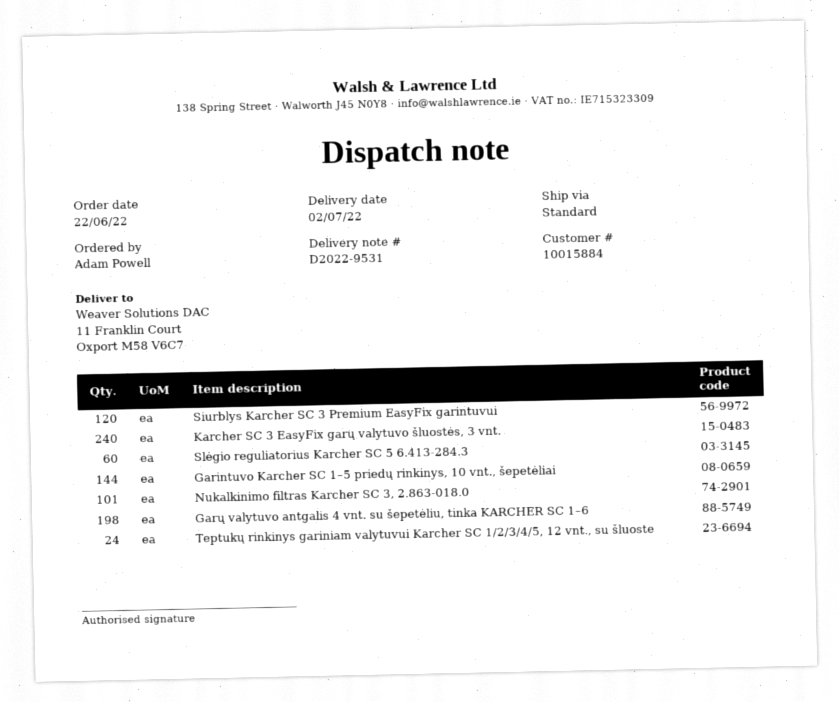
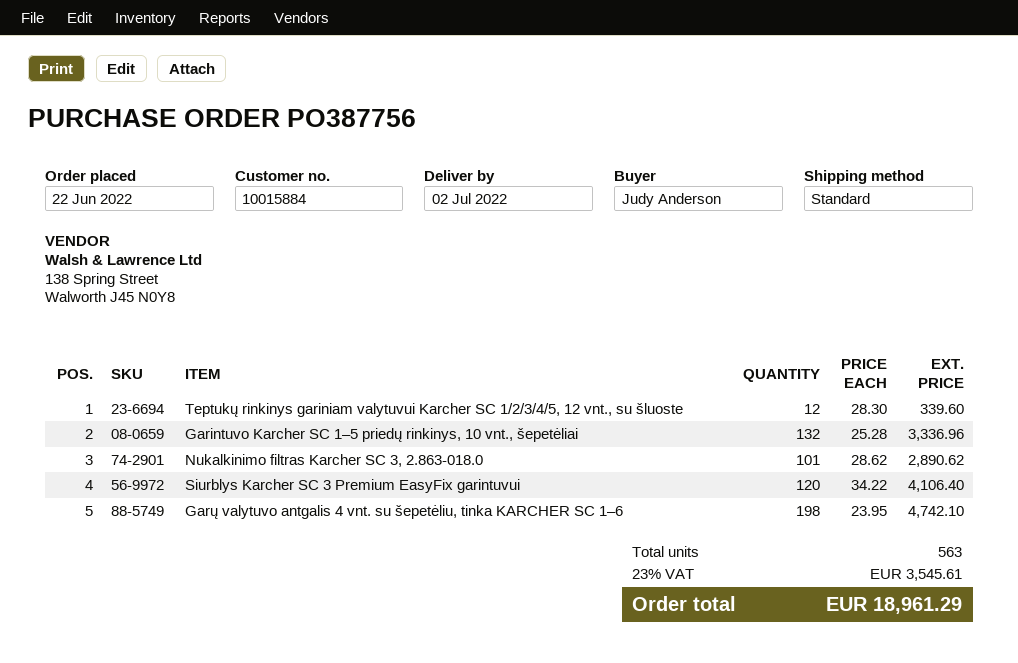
ordered by: Adam Powell -> Judy Anderson
Karcher SC 3 EasyFix garų valytuvo šluostės, 3 vnt.: 240 -> none
Slėgio reguliatorius Karcher SC 5 6.413-284.3: 60 -> none
Garintuvo Karcher SC 1–5 priedų rinkinys, 10 vnt., šepetėliai: 144 -> 132
Teptukų rinkinys gariniam valytuvui Karcher SC 1/2/3/4/5, 12 vnt., su šluoste: 24 -> 12

